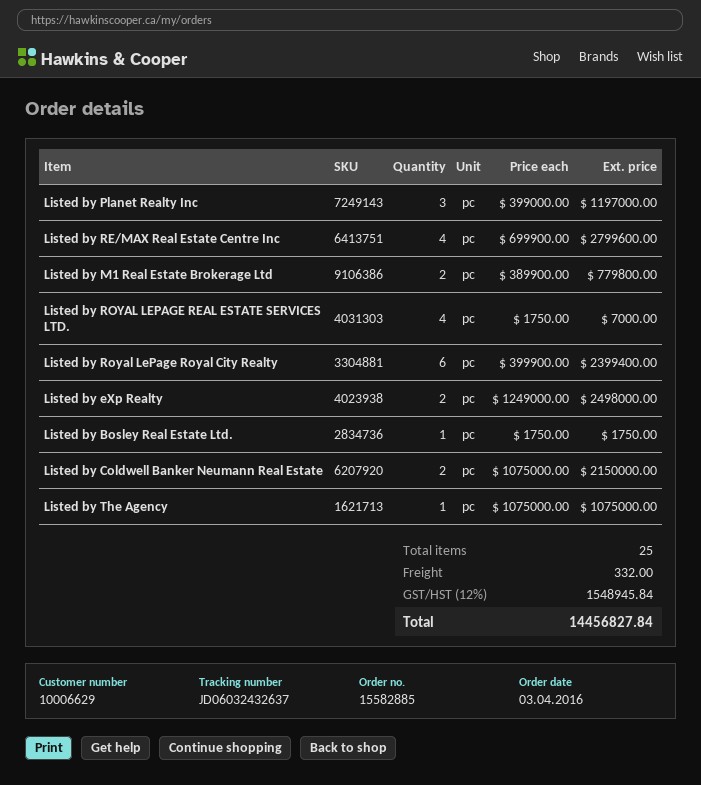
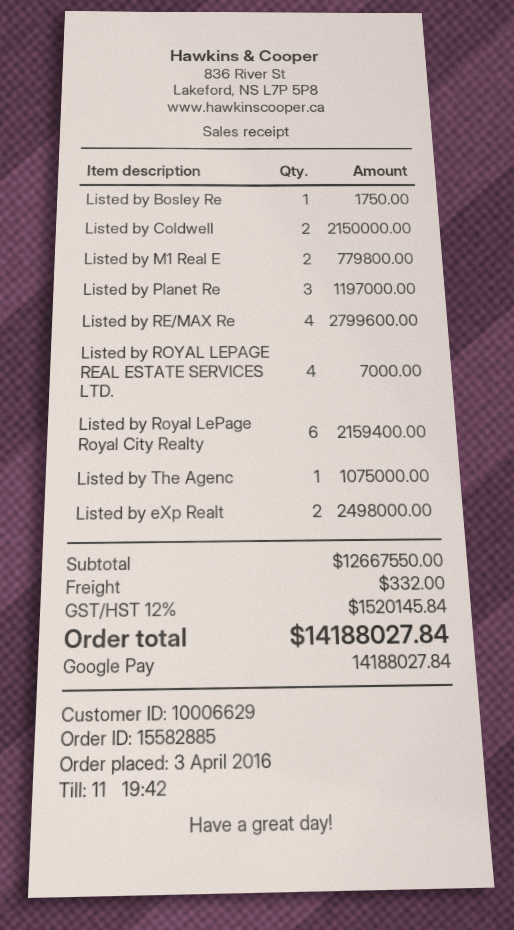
Listed by Royal LePage Royal City Realty: 6 for 2399400.00 -> 6 for 2159400.00
tax: 12% = 1548945.84 -> 12% = 1520145.84
total: 14456827.84 -> 14188027.84

